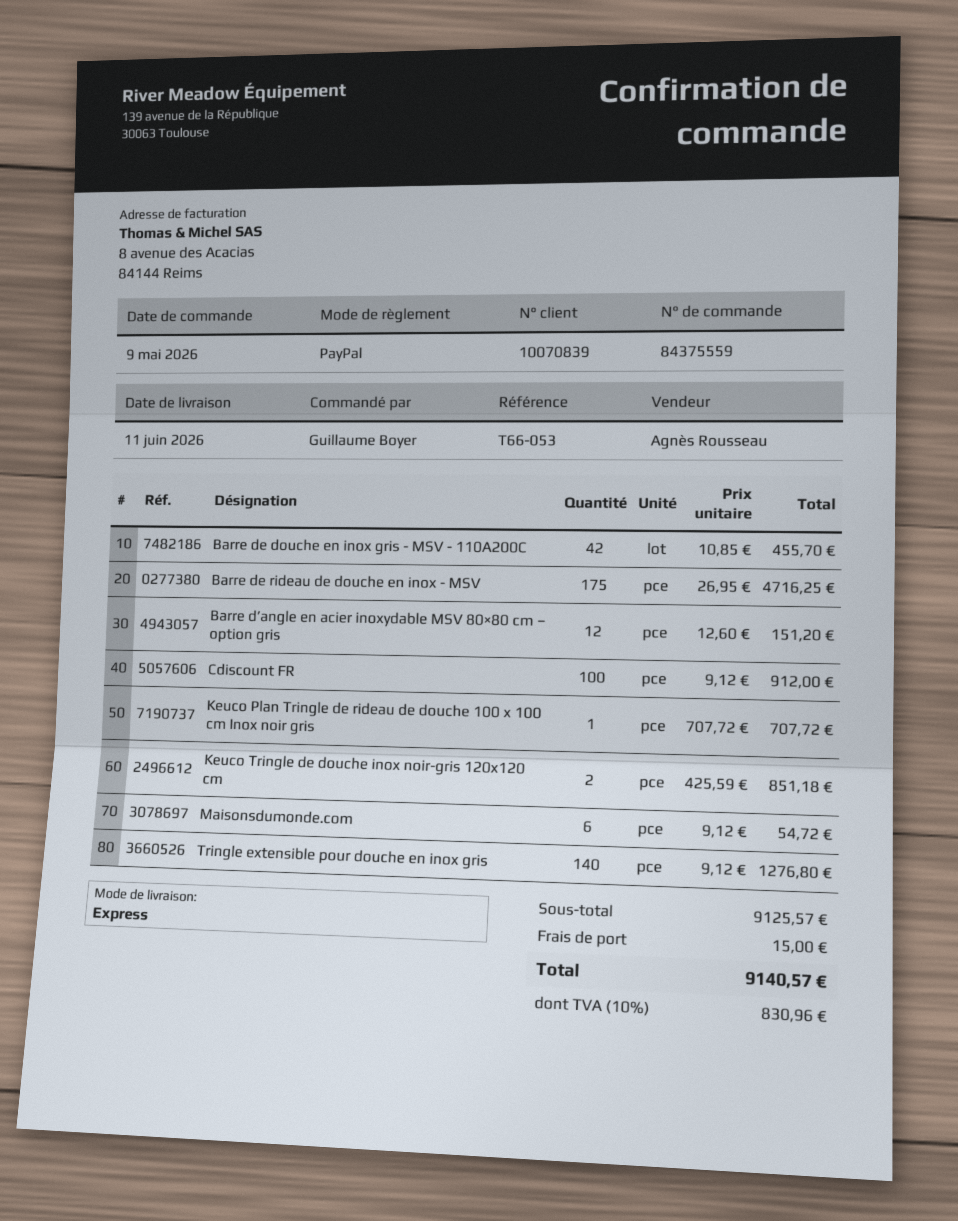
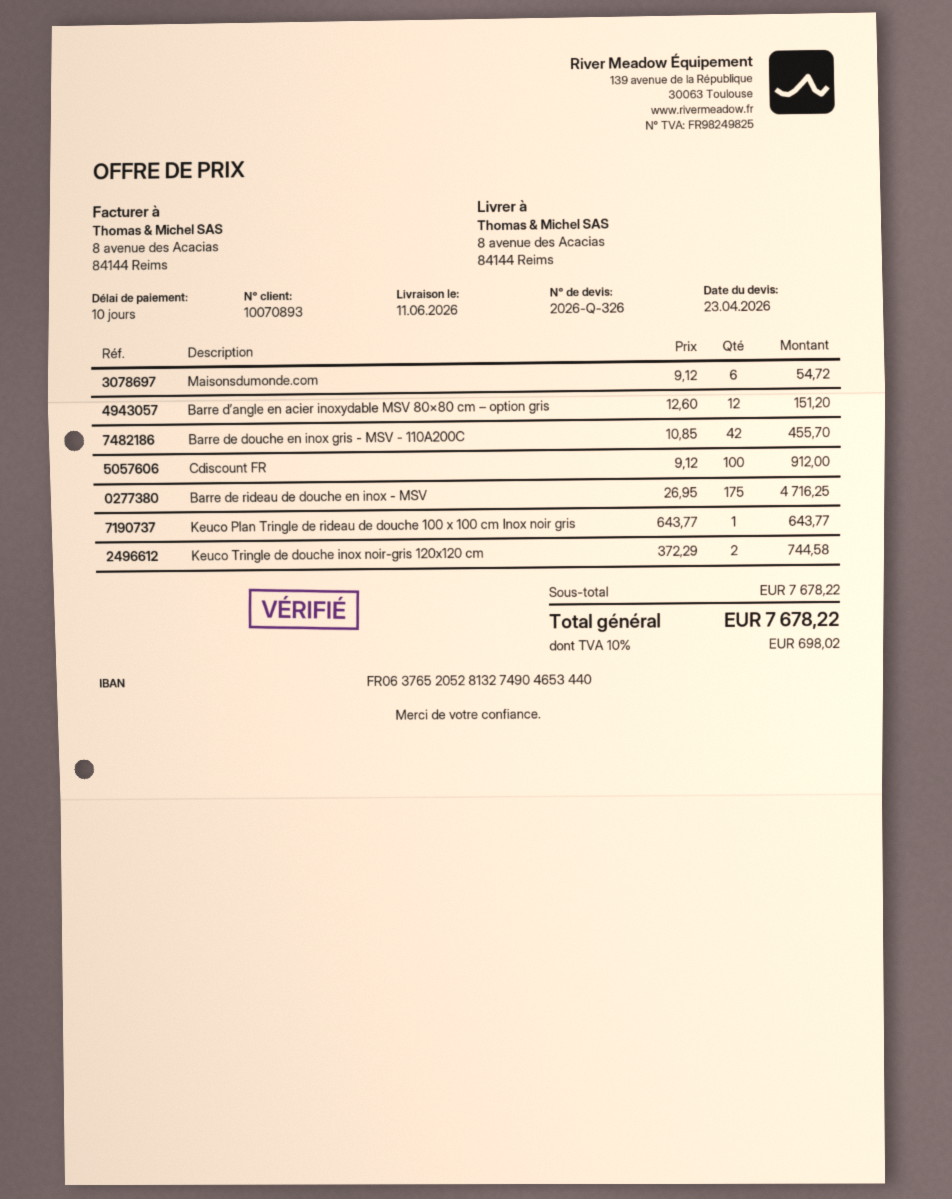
customer number: 10070839 -> 10070893
Keuco Plan Tringle de rideau de douche 100 x 100 cm Inox noir gris: 1 x 707.72 = 707.72 -> 1 x 643.77 = 643.77
Keuco Tringle de douche inox noir-gris 120x120 cm: 2 x 425.59 = 851.18 -> 2 x 372.29 = 744.58
Tringle extensible pour douche en inox gris: 140 x 9.12 = 1276.80 -> none
subtotal: 9125.57 -> 7678.22
shipping: 15.00 -> none
tax: 10% = 830.96 -> 10% = 698.02
total: 9140.57 -> 7678.22

